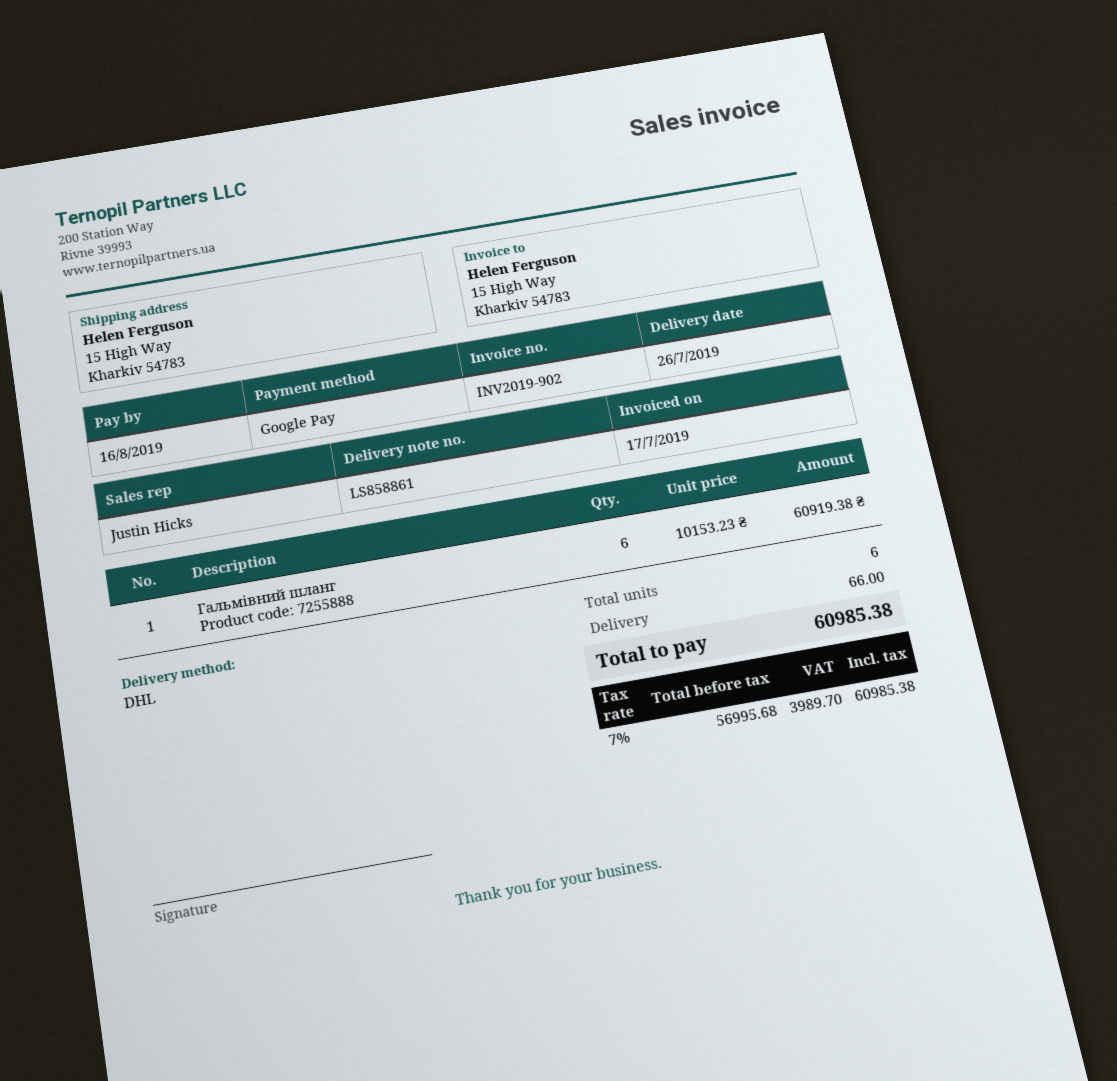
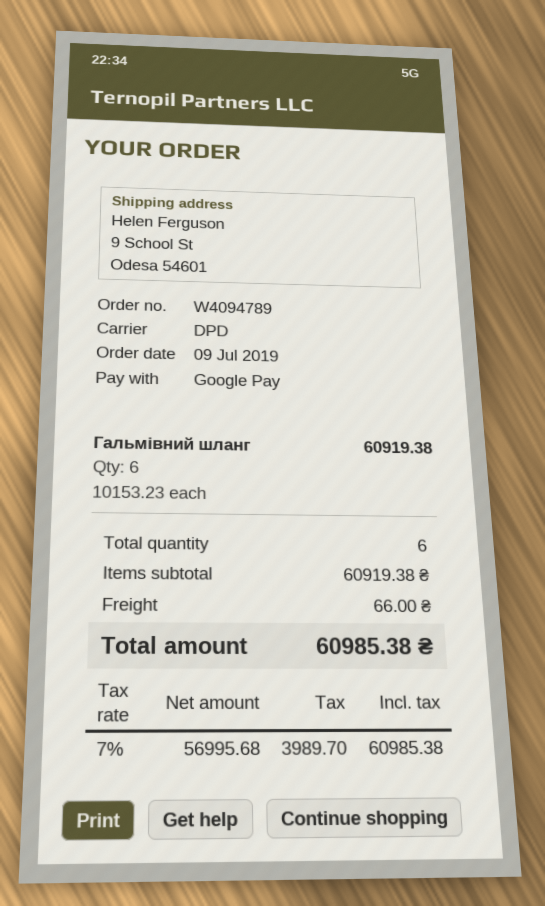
shipping method: DHL -> DPD
ship to: 15 High Way, Kharkiv 54783 -> 9 School St, Odesa 54601

